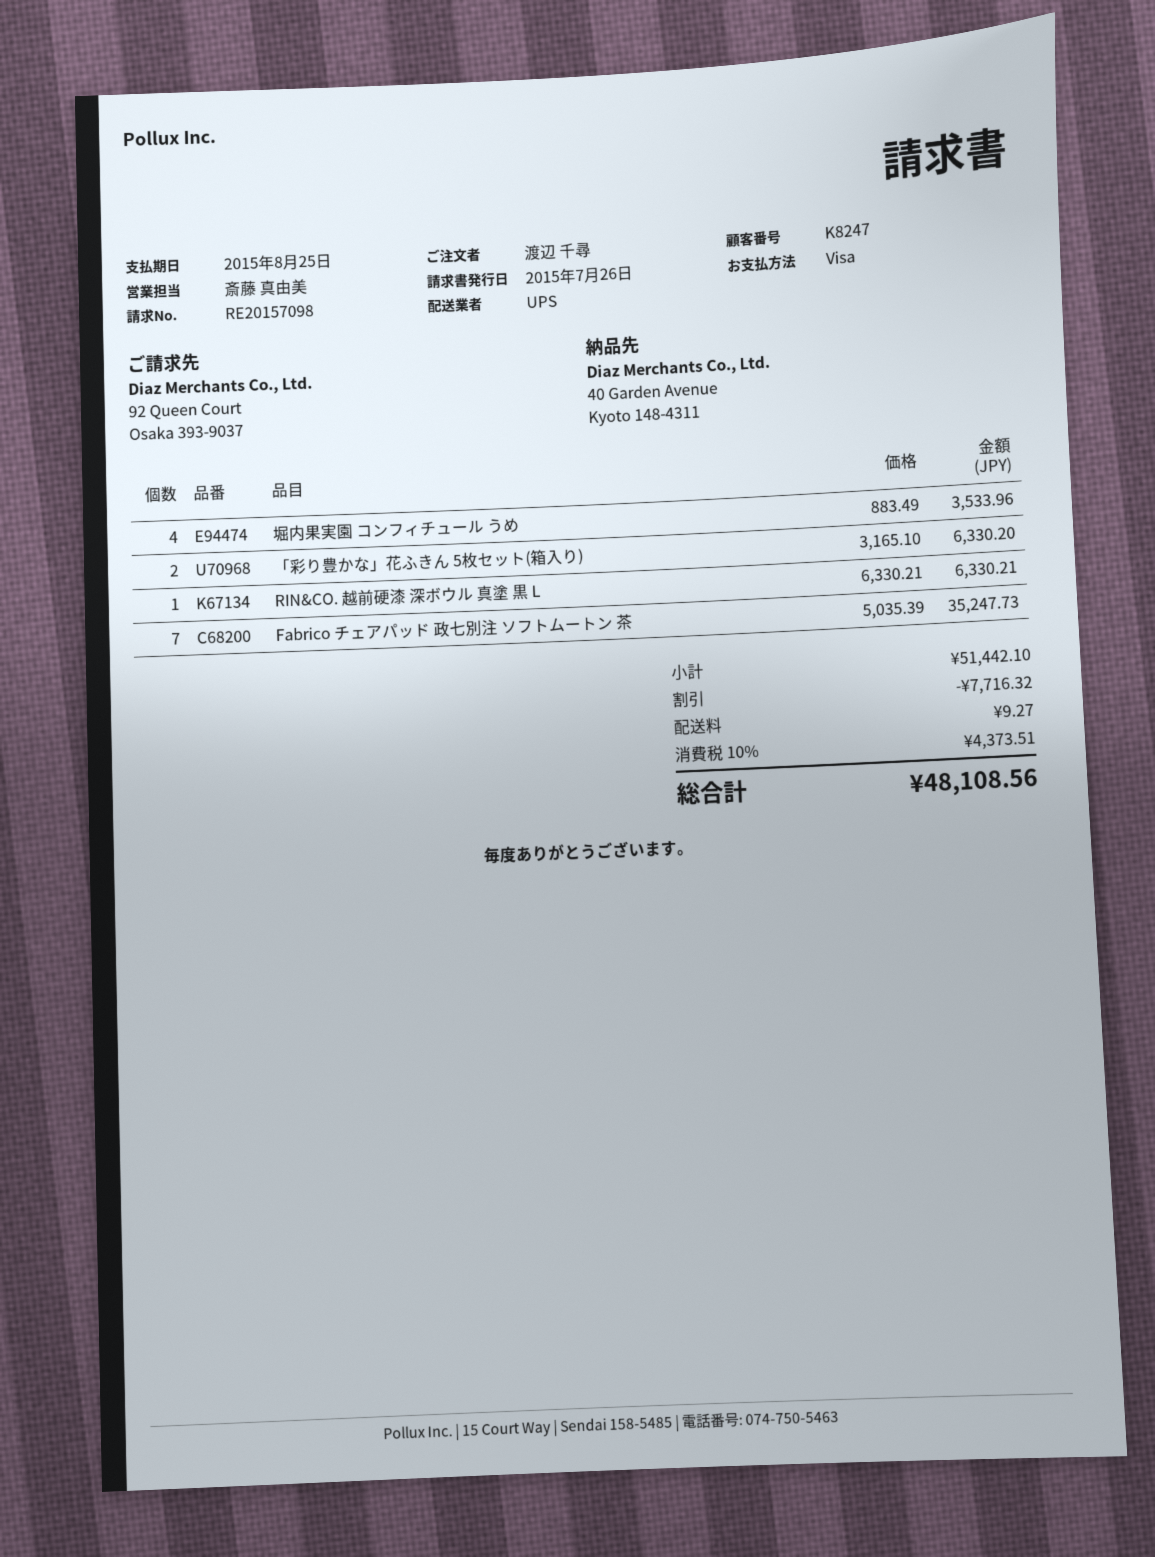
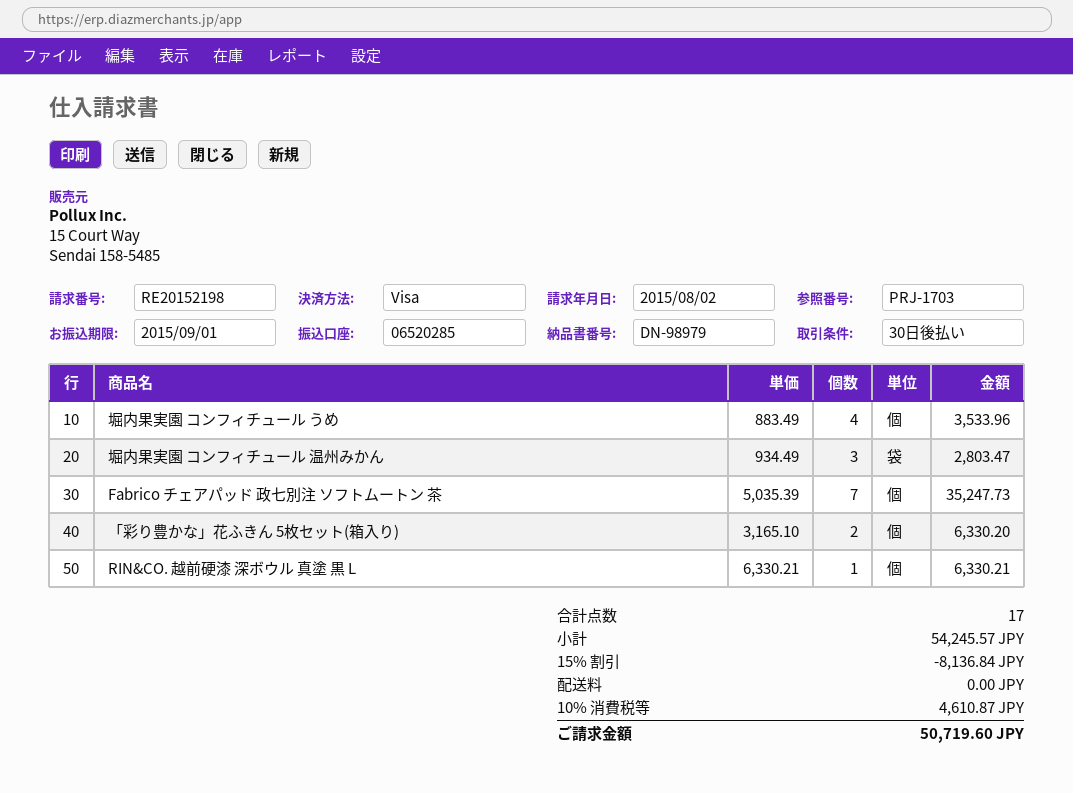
invoice number: RE20157098 -> RE20152198
invoice date: 2015-07-26 -> 2015-08-02
due date: 2015-08-25 -> 2015-09-01
堀内果実園 コンフィチュール 温州みかん: none -> 3 x 934.49 = 2803.47
subtotal: 51442.10 -> 54245.57
discount: 7716.32 -> 8136.84
shipping: 9.27 -> 0.00
tax: 10% = 4373.51 -> 10% = 4610.87
total: 48108.56 -> 50719.60

